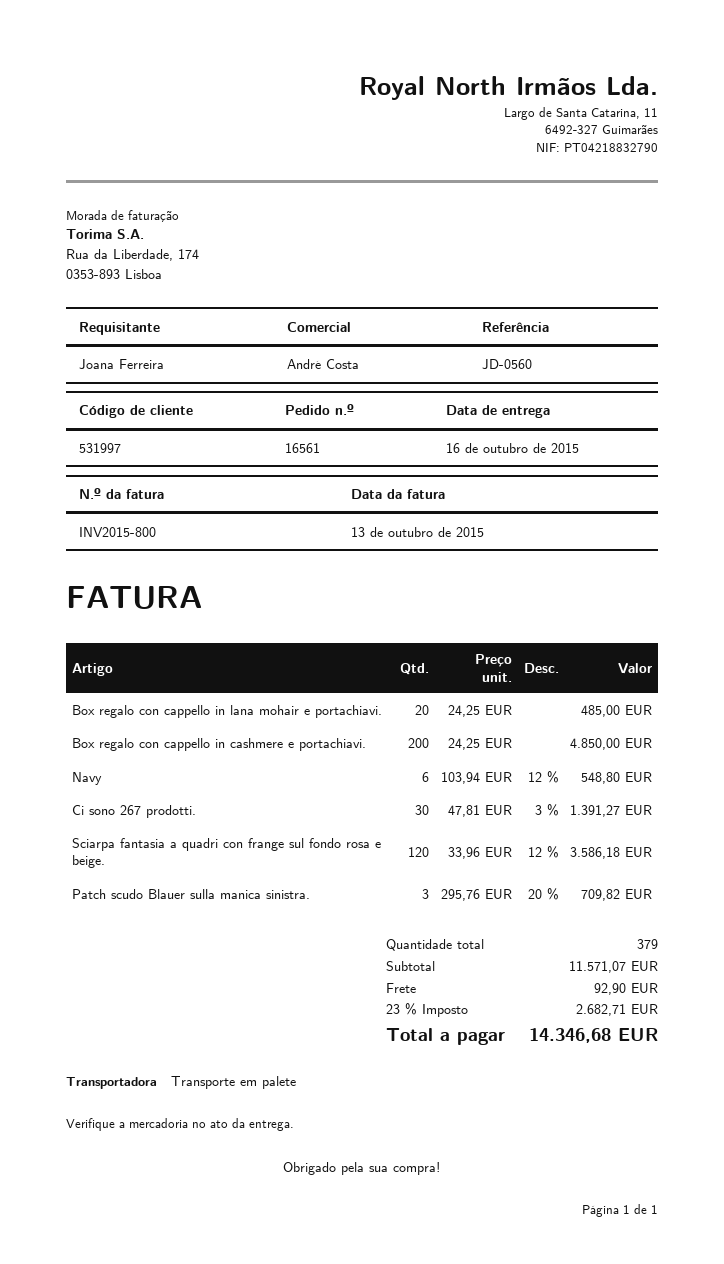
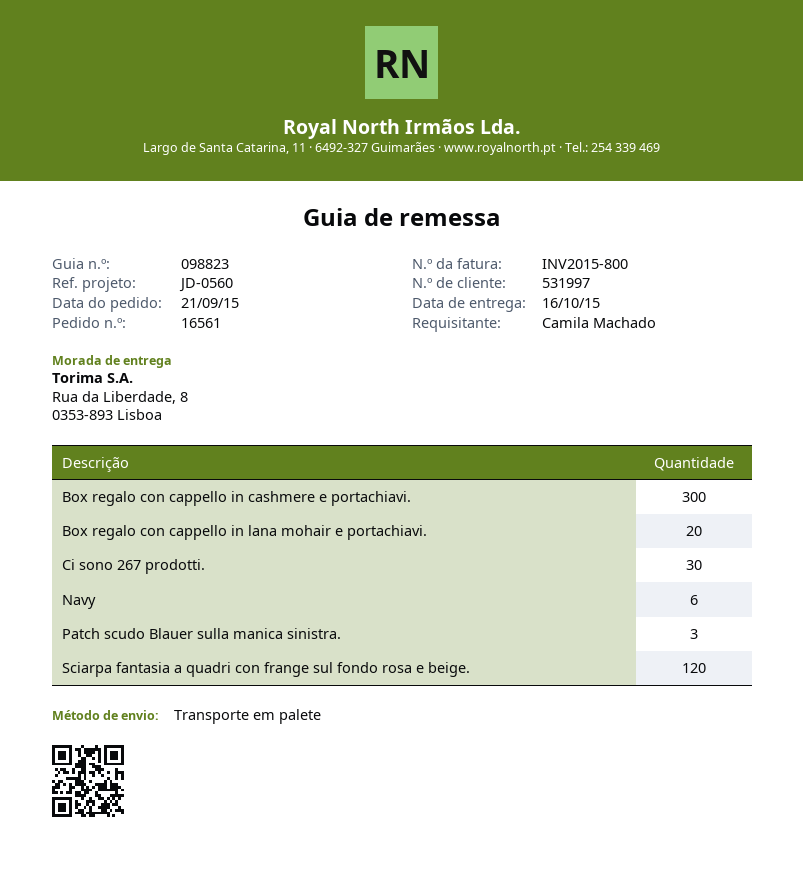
ordered by: Joana Ferreira -> Camila Machado
Box regalo con cappello in cashmere e portachiavi.: 200 -> 300

